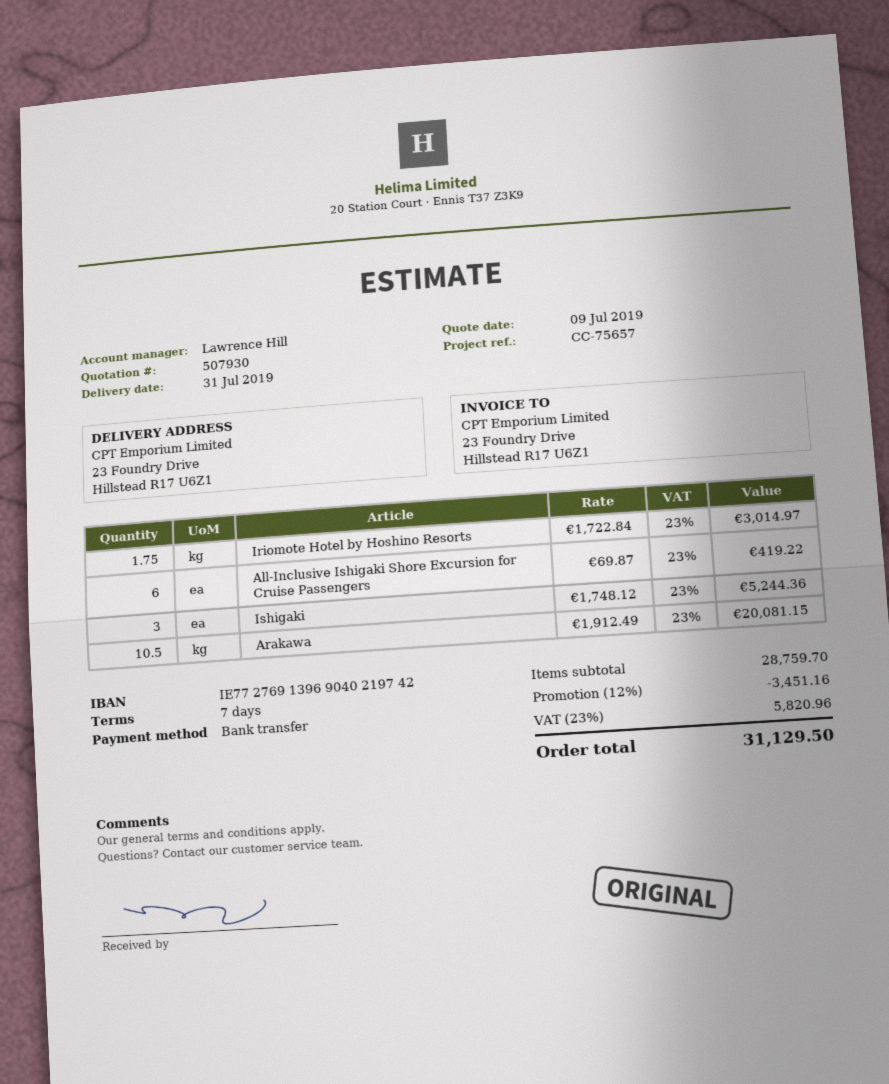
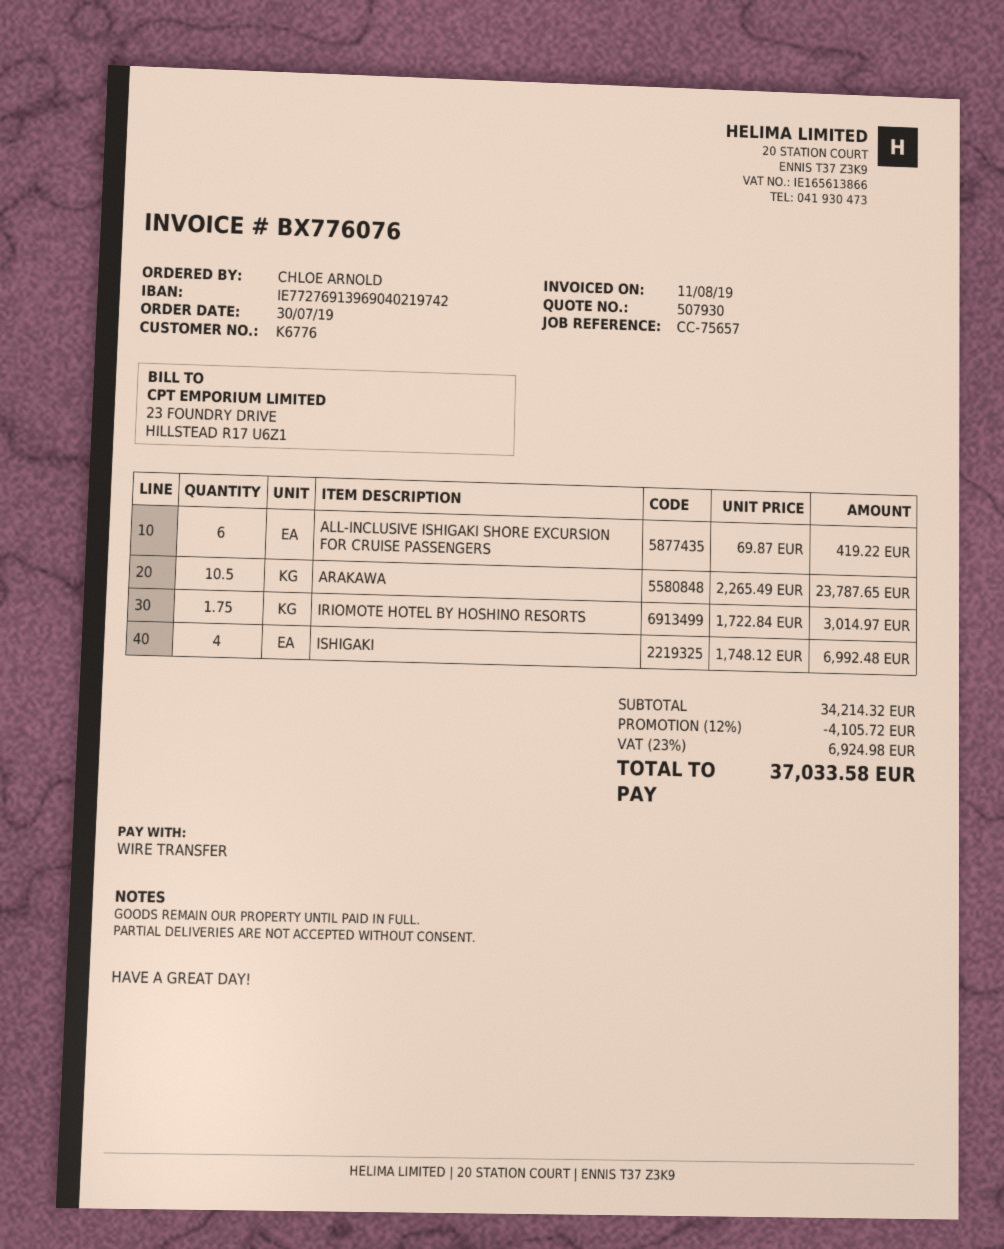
Ishigaki: 3 x 1748.12 = 5244.36 -> 4 x 1748.12 = 6992.48
Arakawa: 10.5 x 1912.49 = 20081.15 -> 10.5 x 2265.49 = 23787.65
subtotal: 28759.70 -> 34214.32
discount: 12% = 3451.16 -> 12% = 4105.72
tax: 23% = 5820.96 -> 23% = 6924.98
total: 31129.50 -> 37033.58

